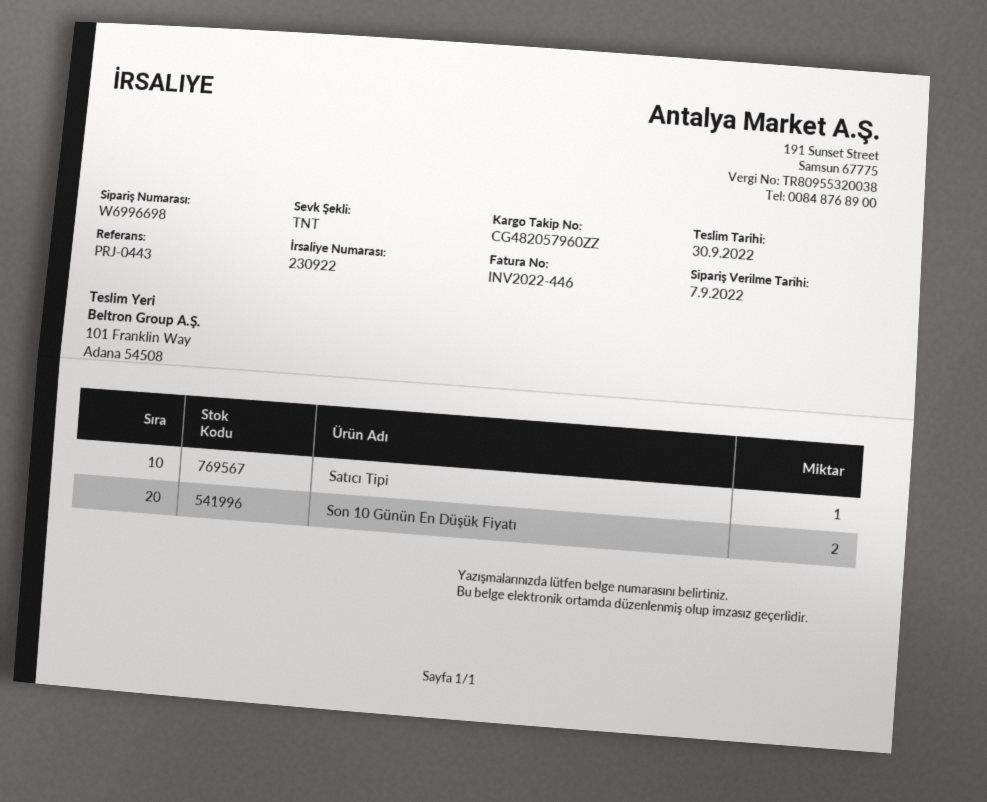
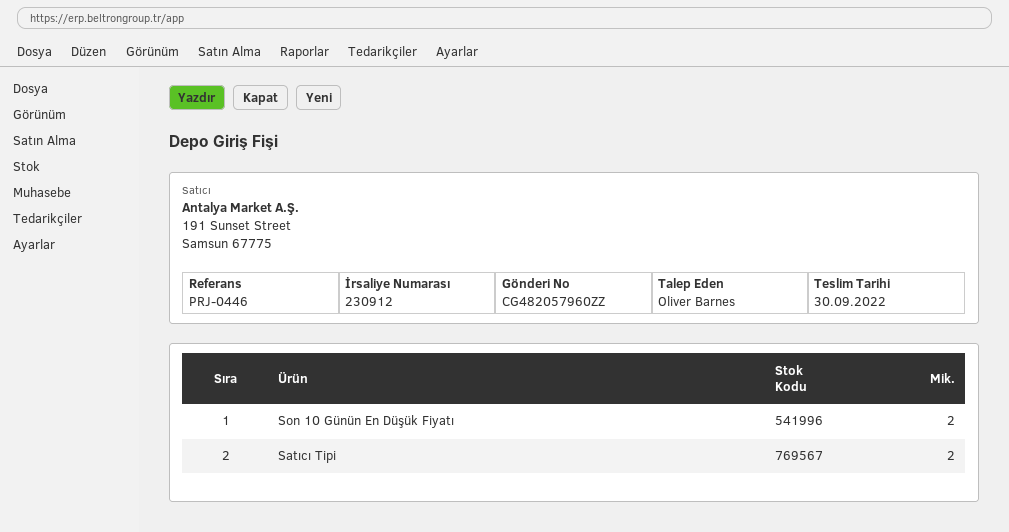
delivery note number: 230922 -> 230912
reference: PRJ-0443 -> PRJ-0446
Satıcı Tipi: 1 -> 2

